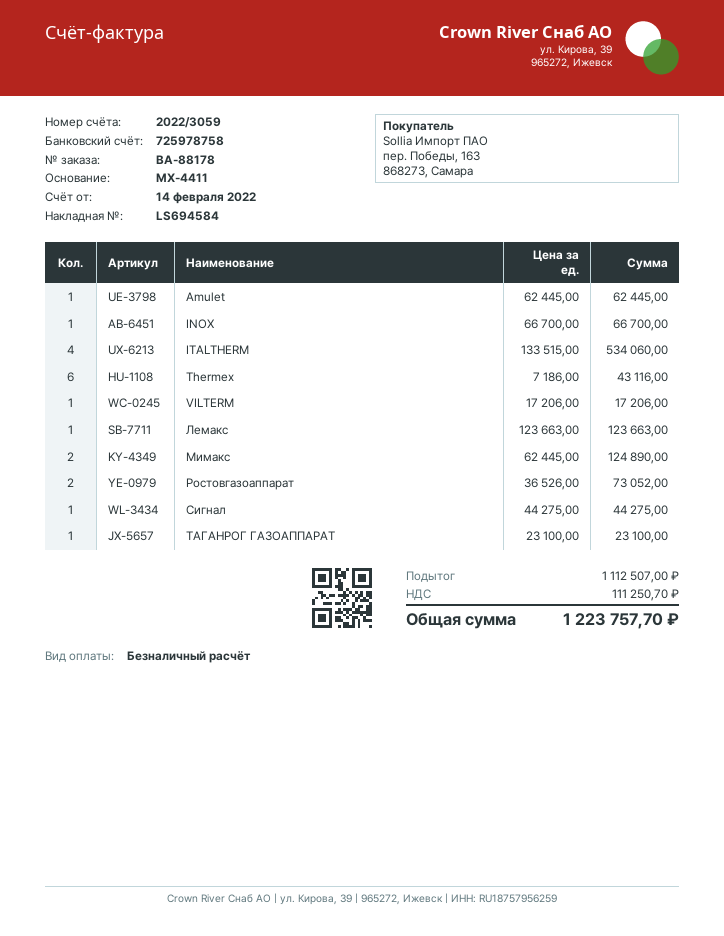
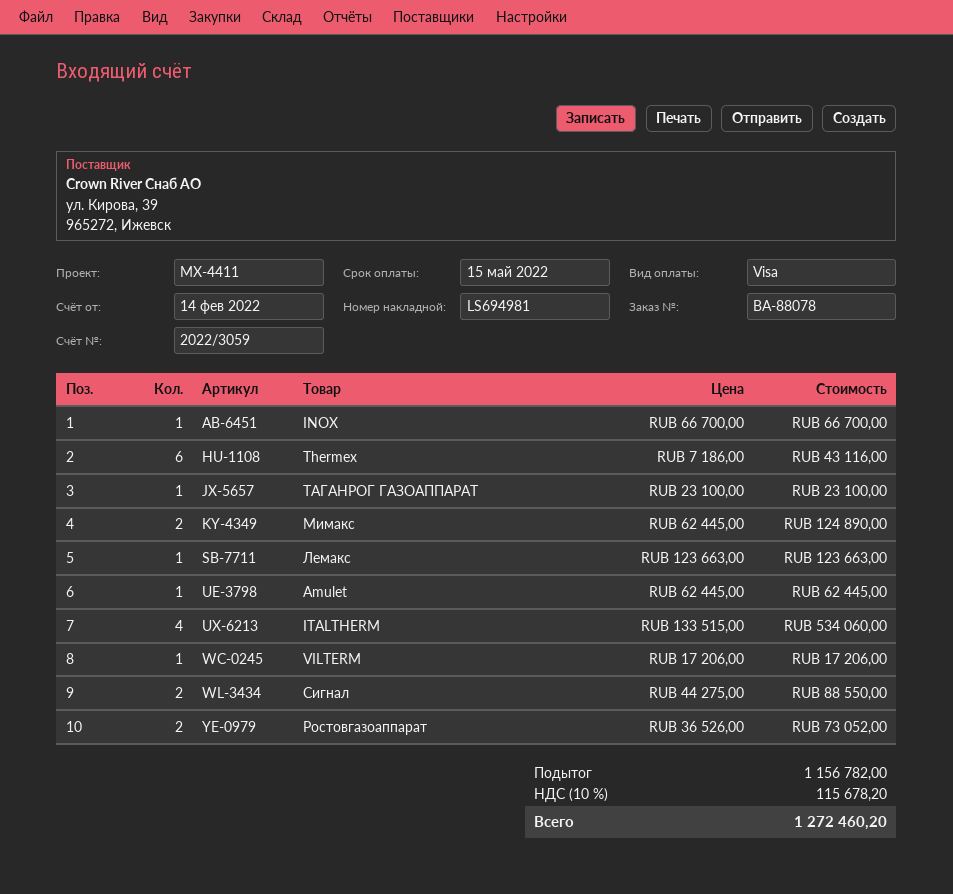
order number: BA-88178 -> BA-88078
delivery note number: LS694584 -> LS694981
payment method: bank transfer -> Visa
Сигнал: 1 x 44275.00 = 44275.00 -> 2 x 44275.00 = 88550.00
subtotal: 1112507.00 -> 1156782.00
tax: 111250.70 -> 115678.20
total: 1223757.70 -> 1272460.20

